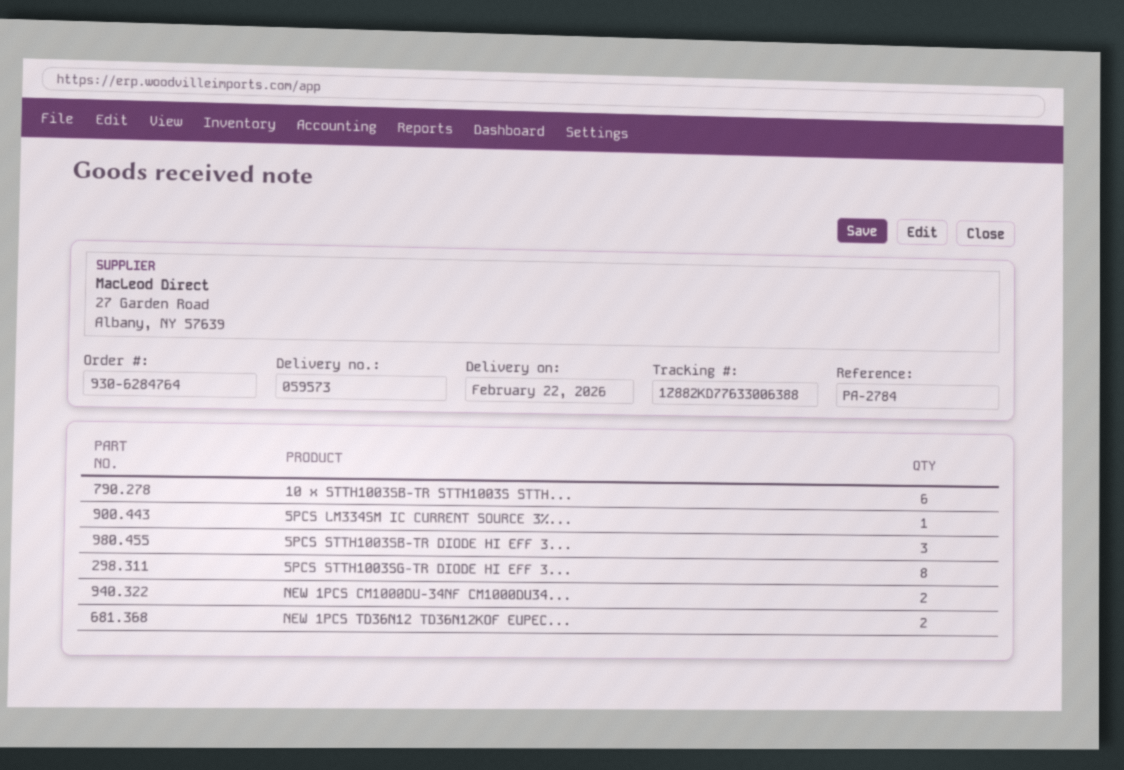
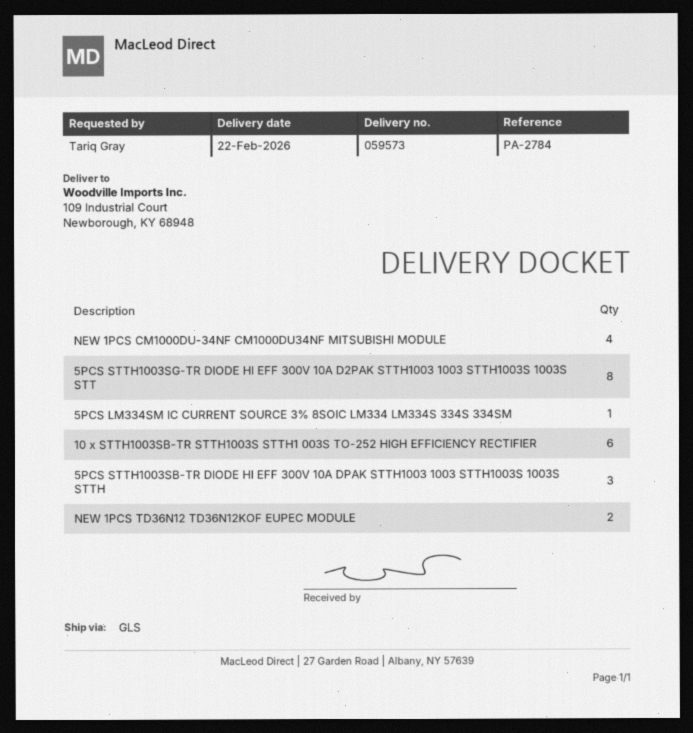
NEW 1PCS CM1000DU-34NF CM1000DU34...: 2 -> 4

